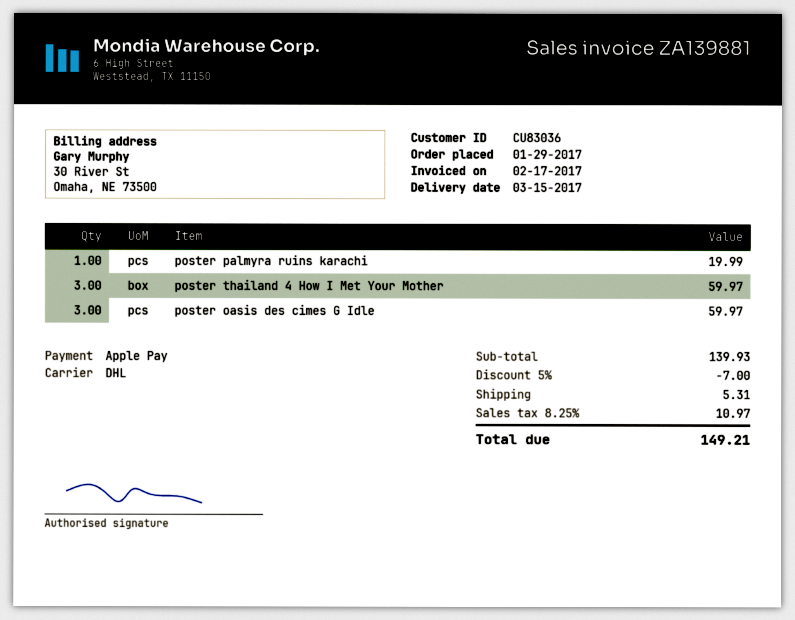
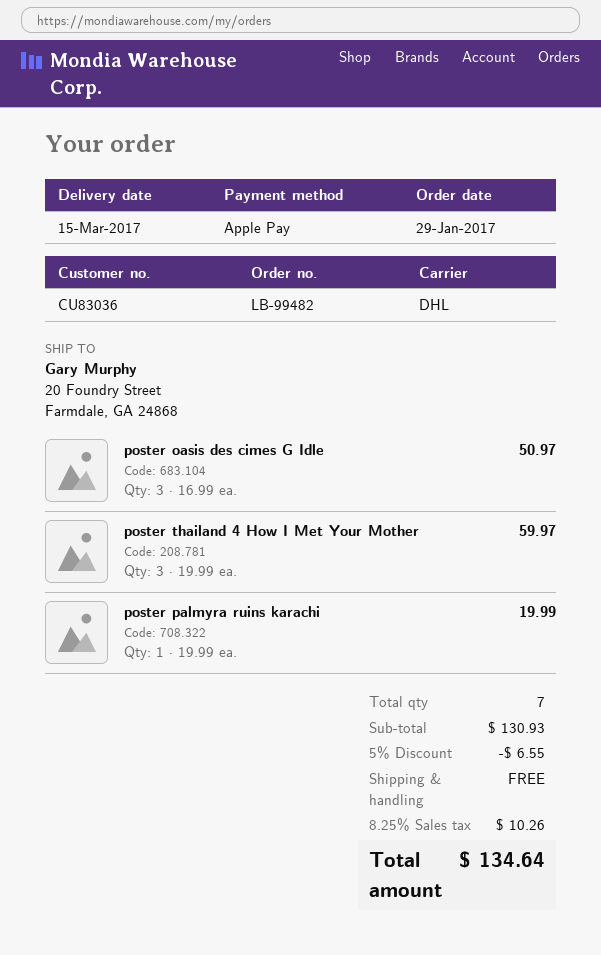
poster oasis des cimes G Idle: 3 for 59.97 -> 3 for 50.97
subtotal: 139.93 -> 130.93
discount: 5% = 7.00 -> 5% = 6.55
shipping: 5.31 -> 0.00
tax: 8.25% = 10.97 -> 8.25% = 10.26
total: 149.21 -> 134.64

